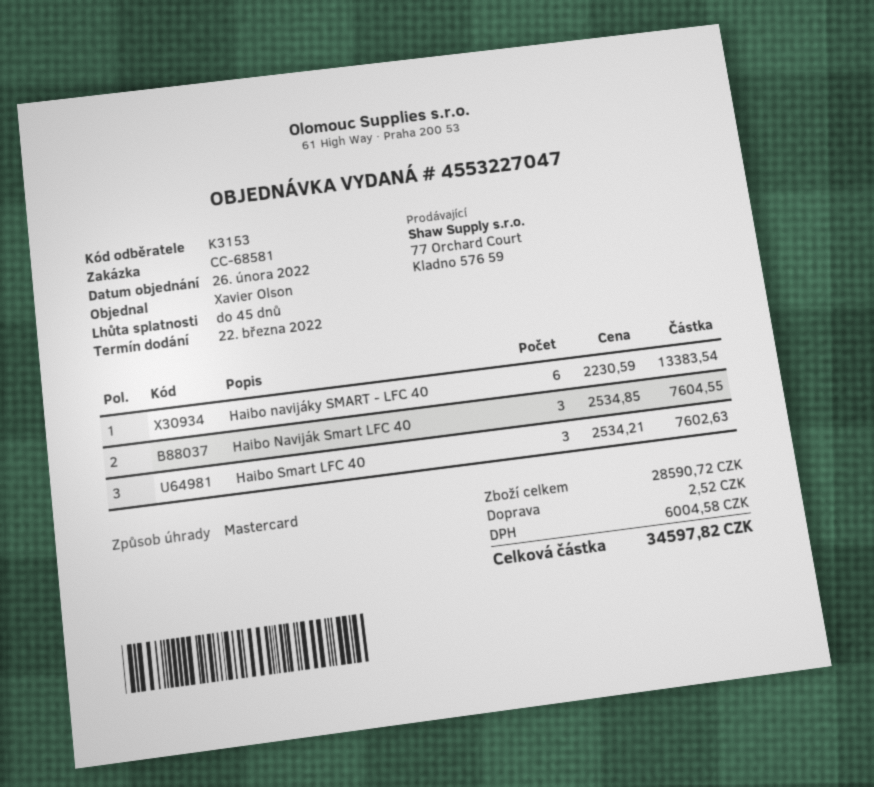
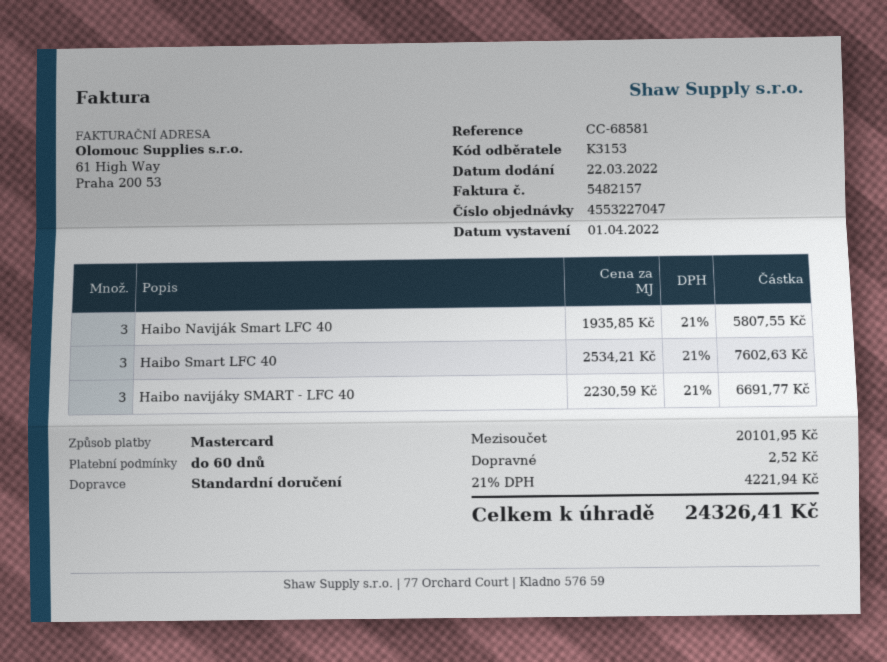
payment terms: 45 days -> 60 days
Haibo navijáky SMART - LFC 40: 6 x 2230.59 = 13383.54 -> 3 x 2230.59 = 6691.77
Haibo Naviják Smart LFC 40: 3 x 2534.85 = 7604.55 -> 3 x 1935.85 = 5807.55
subtotal: 28590.72 -> 20101.95
tax: 6004.58 -> 4221.94
total: 34597.82 -> 24326.41

